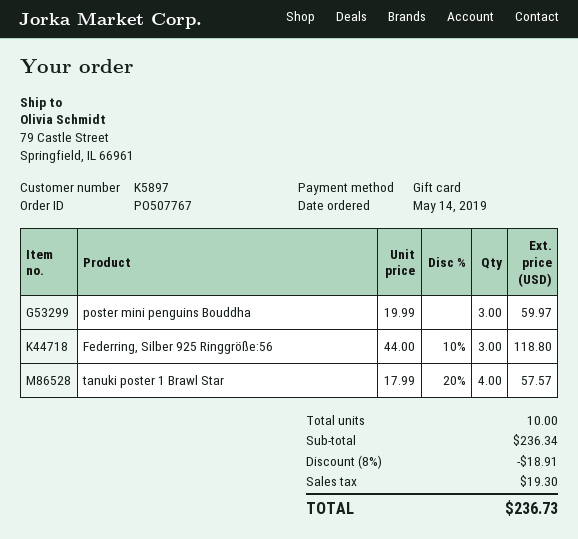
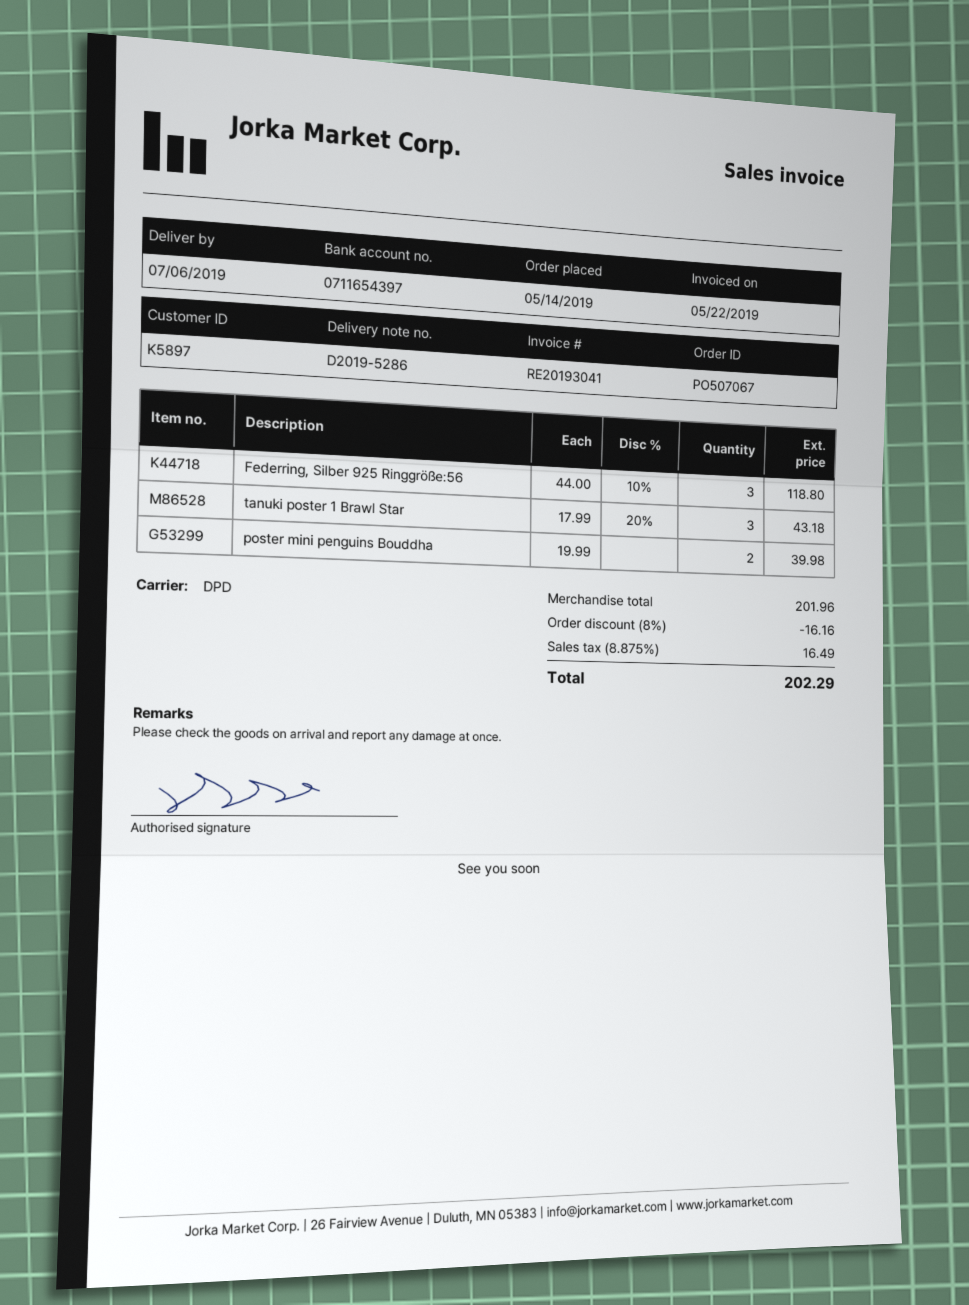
order number: PO507767 -> PO507067
poster mini penguins Bouddha: 3 x 19.99 = 59.97 -> 2 x 19.99 = 39.98
tanuki poster 1 Brawl Star: 4 x 17.99 - 20% = 57.57 -> 3 x 17.99 - 20% = 43.18
subtotal: 236.34 -> 201.96
discount: 8% = 18.91 -> 8% = 16.16
tax: 19.30 -> 16.49
total: 236.73 -> 202.29

